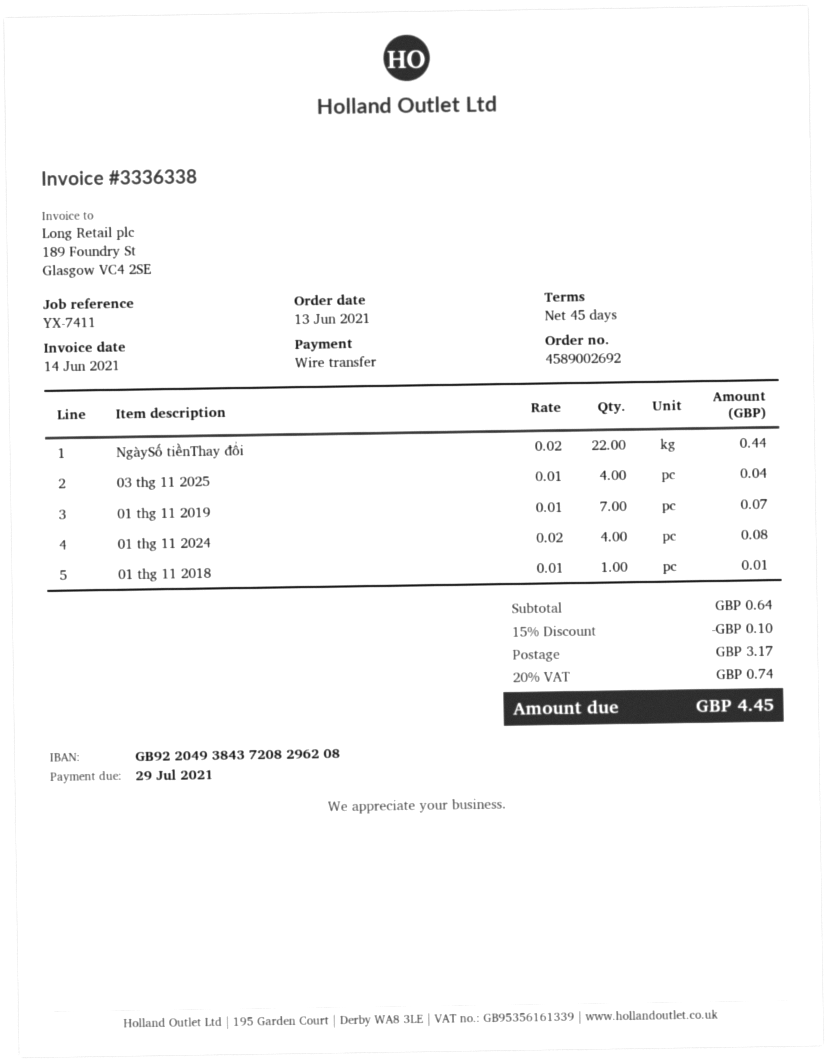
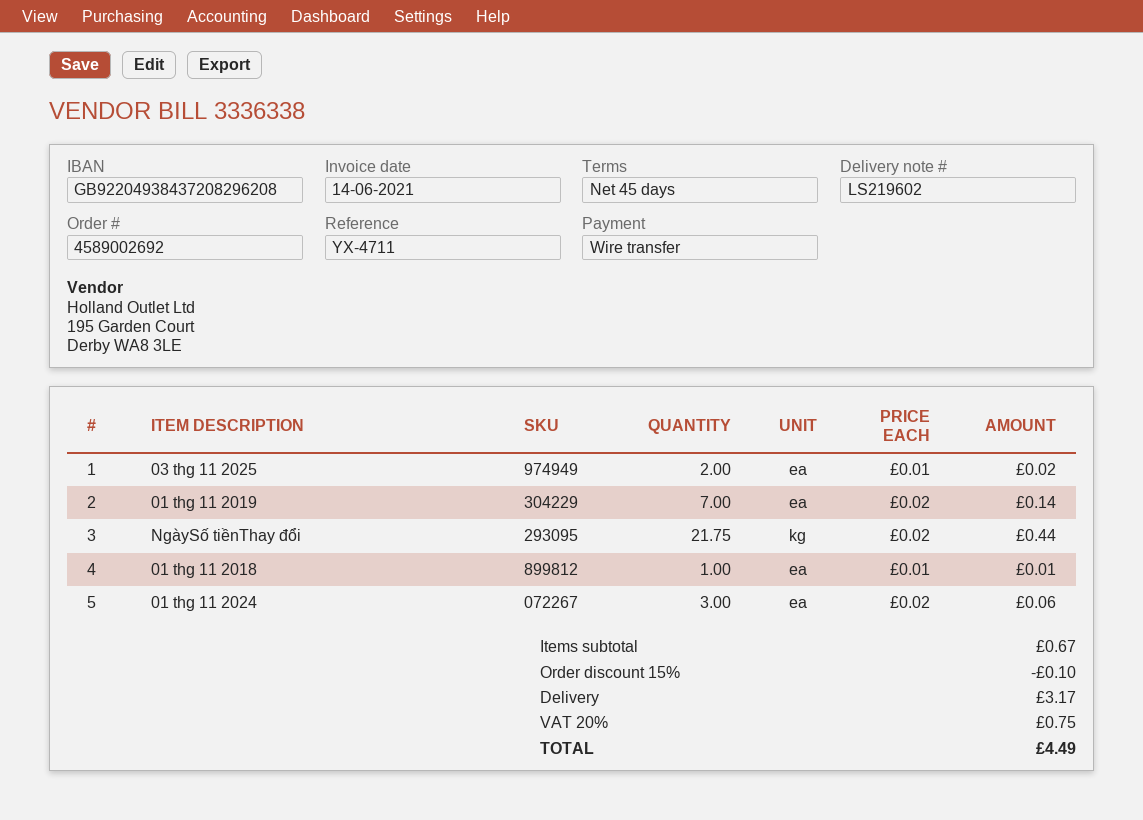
reference: YX-7411 -> YX-4711
NgàySố tiềnThay đổi: 22 x 0.02 = 0.44 -> 21.75 x 0.02 = 0.44
03 thg 11 2025: 4 x 0.01 = 0.04 -> 2 x 0.01 = 0.02
01 thg 11 2019: 7 x 0.01 = 0.07 -> 7 x 0.02 = 0.14
01 thg 11 2024: 4 x 0.02 = 0.08 -> 3 x 0.02 = 0.06
subtotal: 0.64 -> 0.67
tax: 20% = 0.74 -> 20% = 0.75
total: 4.45 -> 4.49

